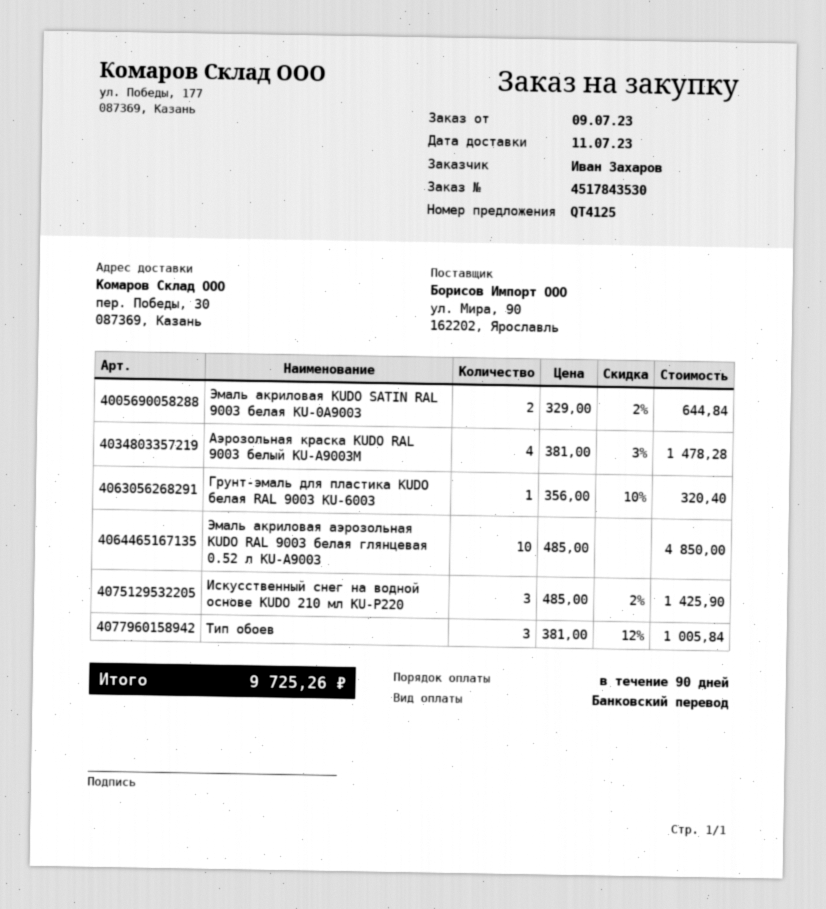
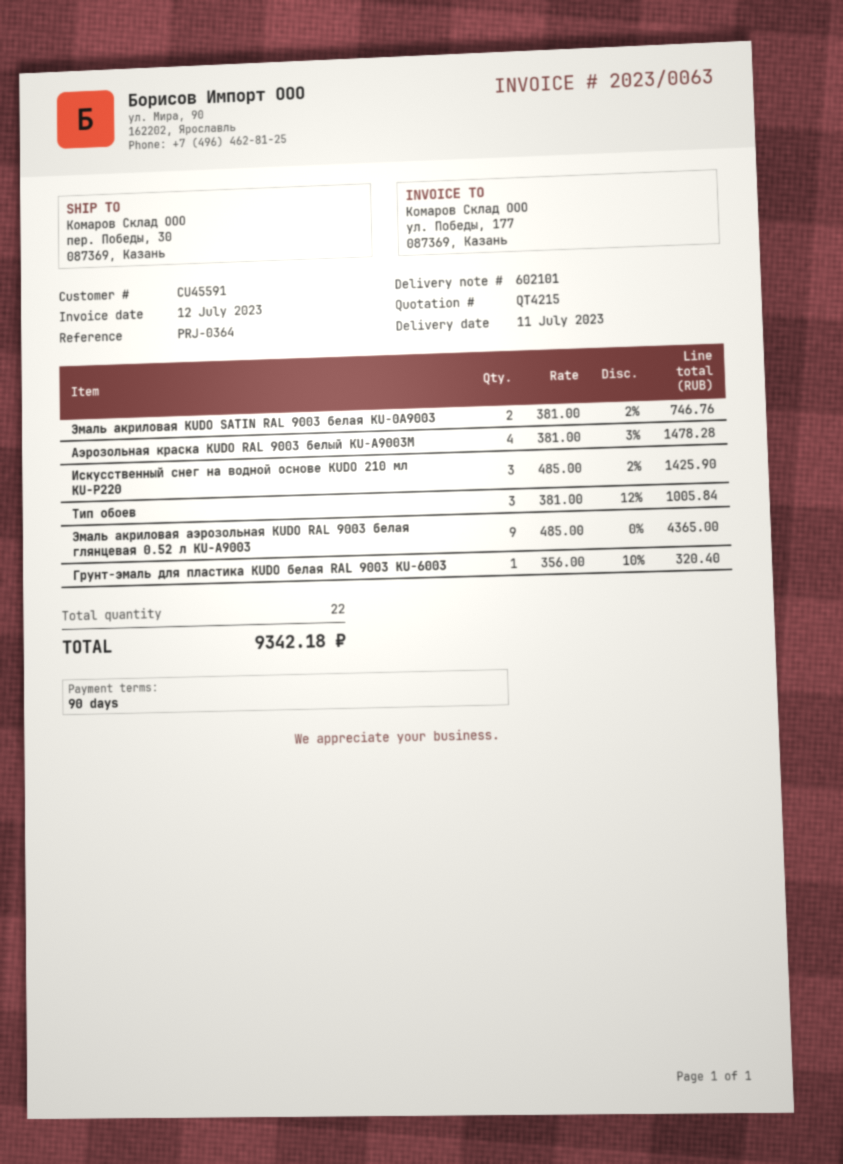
quote number: QT4125 -> QT4215
Эмаль акриловая KUDO SATIN RAL 9003 белая KU-0A9003: 2 x 329.00 - 2% = 644.84 -> 2 x 381.00 - 2% = 746.76
Эмаль акриловая аэрозольная KUDO RAL 9003 белая глянцевая 0.52 л KU-A9003: 10 x 485.00 = 4850.00 -> 9 x 485.00 = 4365.00
total: 9725.26 -> 9342.18

